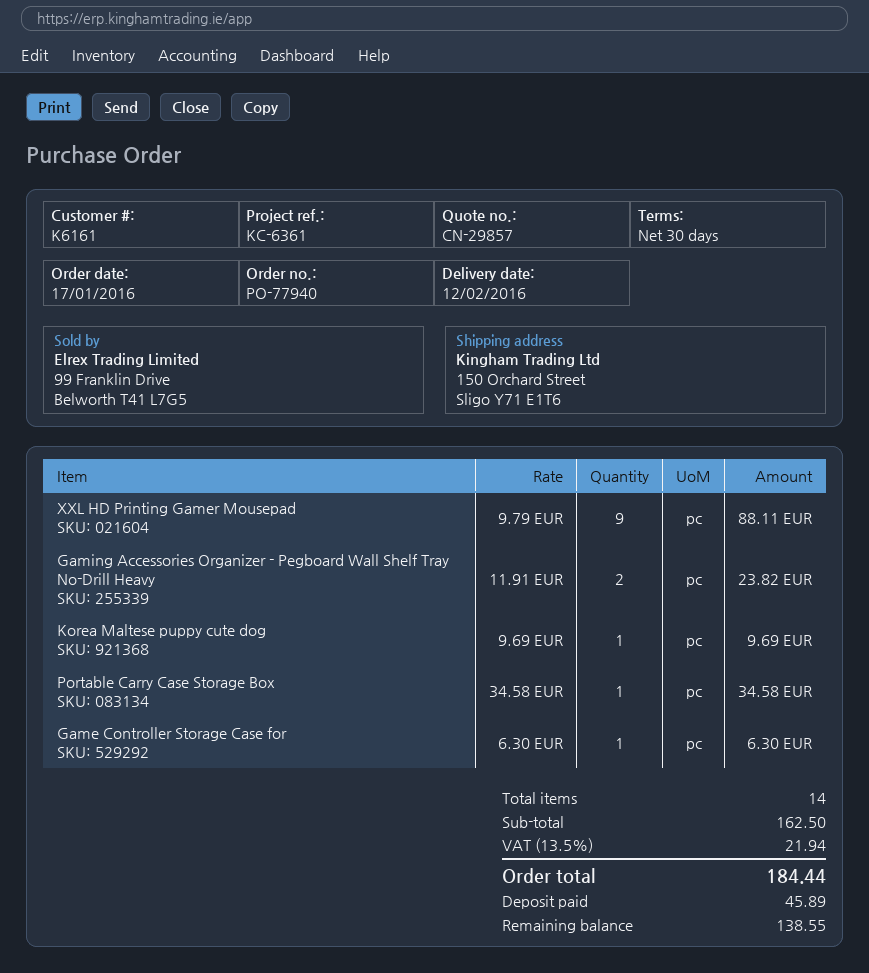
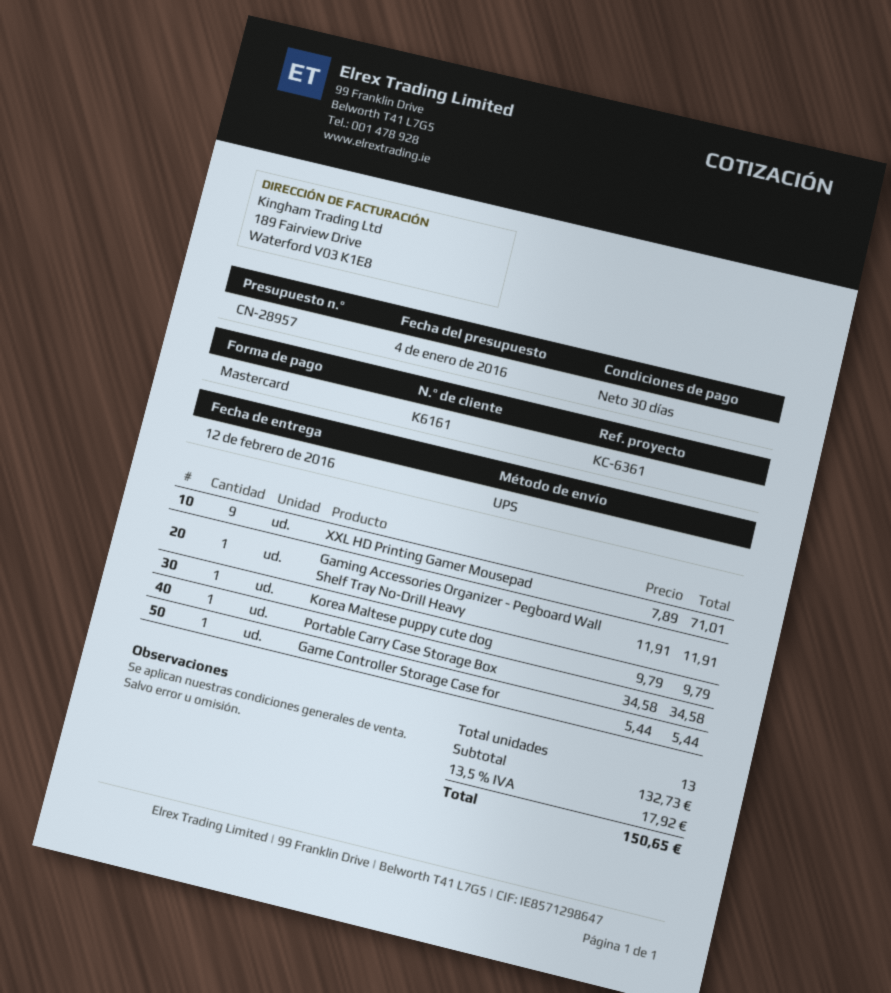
quote number: CN-29857 -> CN-28957
XXL HD Printing Gamer Mousepad: 9 x 9.79 = 88.11 -> 9 x 7.89 = 71.01
Gaming Accessories Organizer - Pegboard Wall Shelf Tray No-Drill Heavy: 2 x 11.91 = 23.82 -> 1 x 11.91 = 11.91
Korea Maltese puppy cute dog: 1 x 9.69 = 9.69 -> 1 x 9.79 = 9.79
Game Controller Storage Case for: 1 x 6.30 = 6.30 -> 1 x 5.44 = 5.44
total quantity: 14 -> 13
subtotal: 162.50 -> 132.73
tax: 13.5% = 21.94 -> 13.5% = 17.92
total: 184.44 -> 150.65

